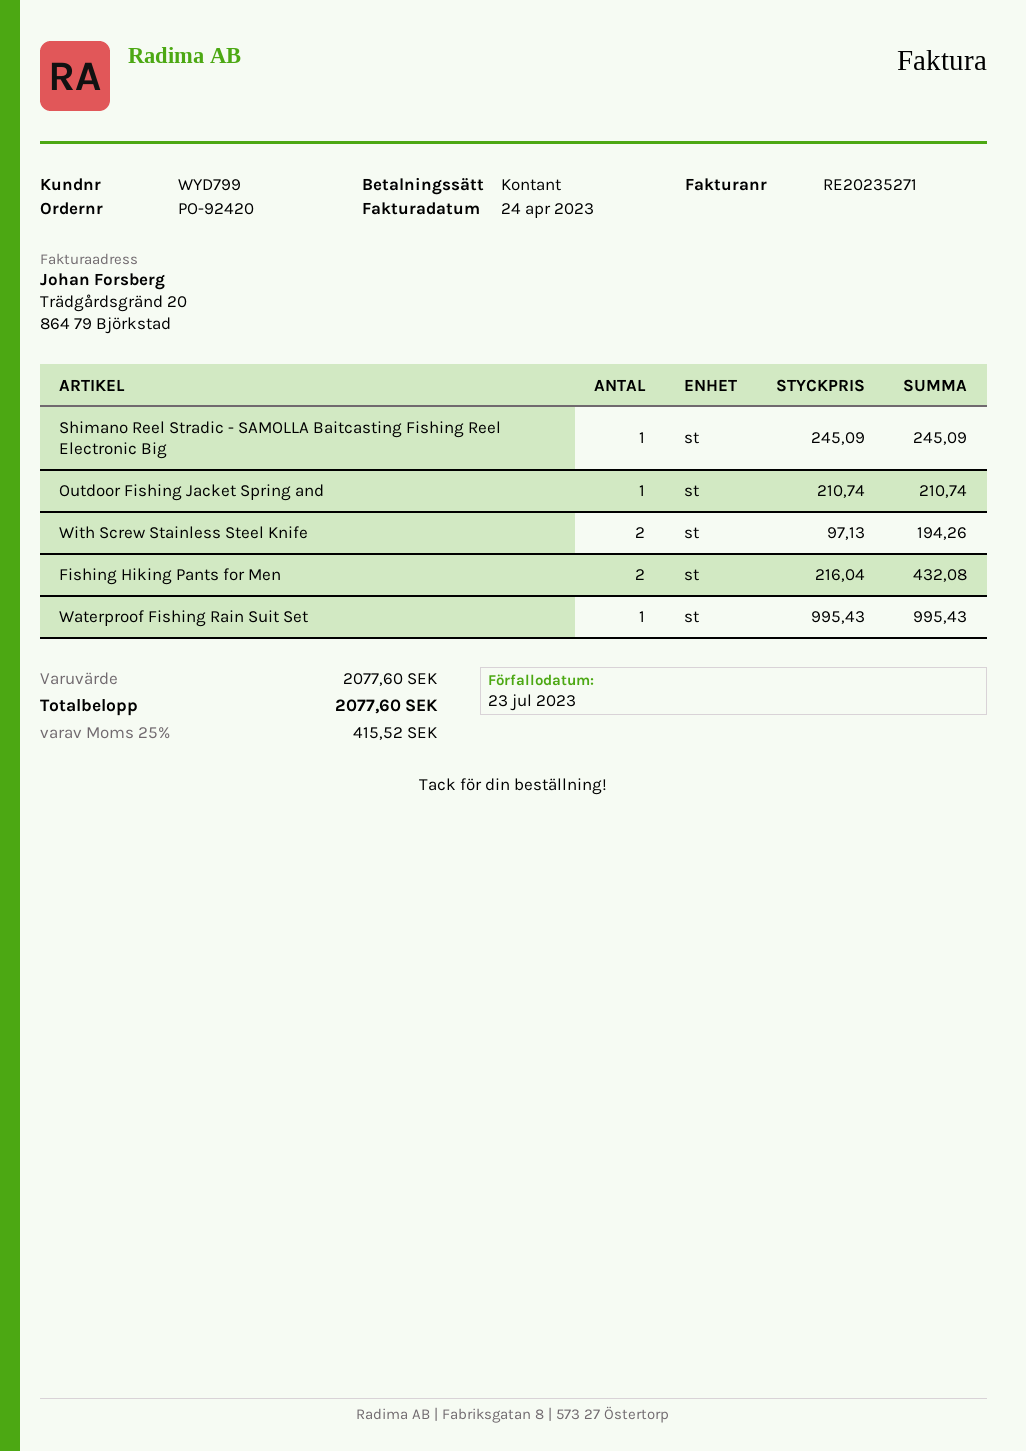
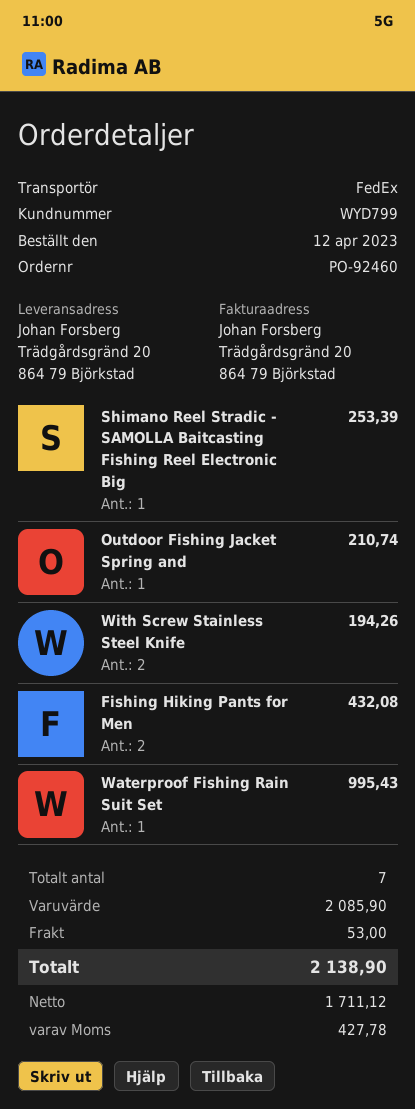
order number: PO-92420 -> PO-92460
Shimano Reel Stradic - SAMOLLA Baitcasting Fishing Reel Electronic Big: 1 for 245.09 -> 1 for 253.39
subtotal: 2077.60 -> 2085.90
shipping: none -> 53.00
tax: 415.52 -> 427.78
total: 2077.60 -> 2138.90

